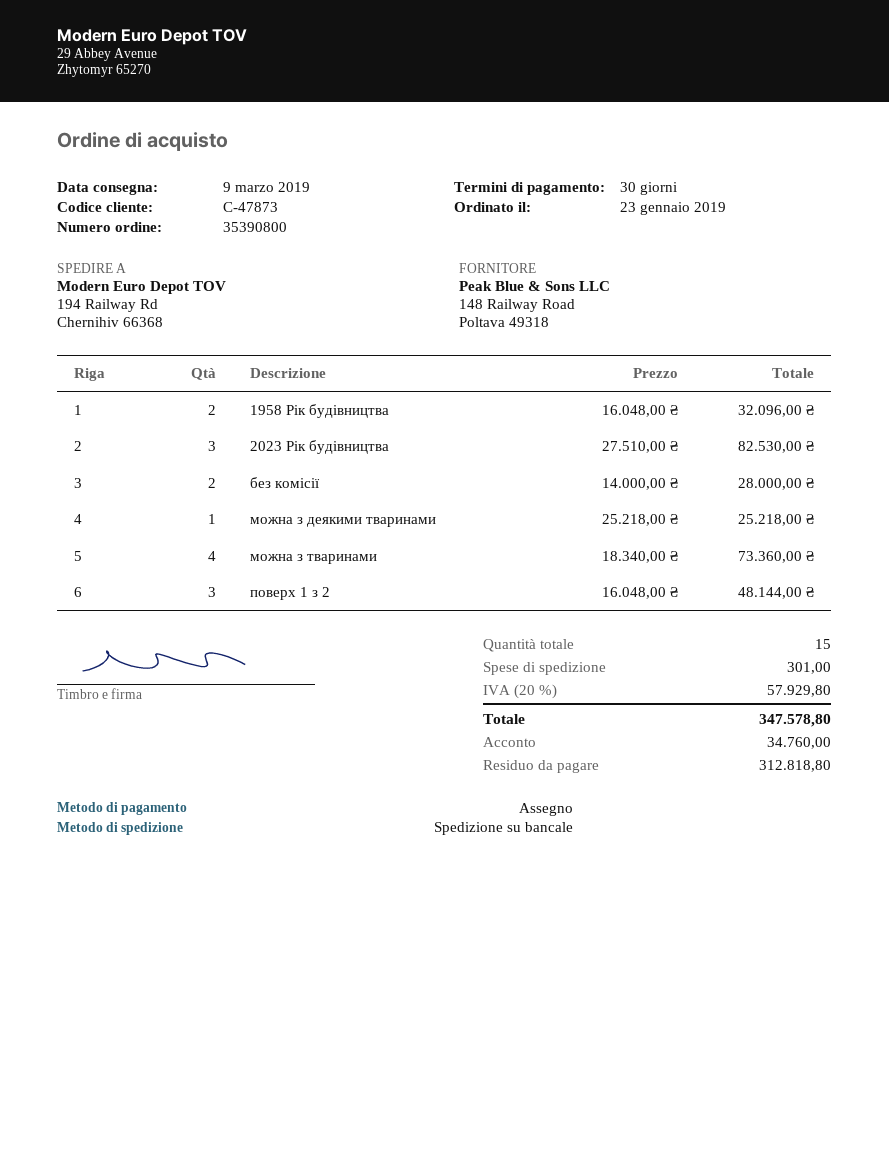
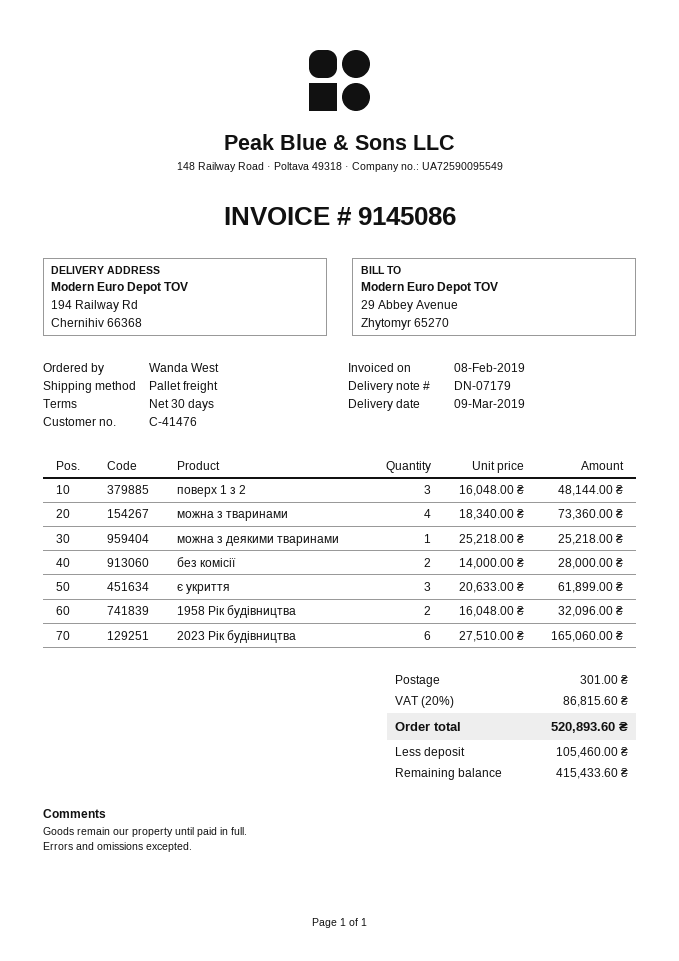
customer number: C-47873 -> C-41476
2023 Рік будівництва: 3 x 27510.00 = 82530.00 -> 6 x 27510.00 = 165060.00
є укриття: none -> 3 x 20633.00 = 61899.00
tax: 20% = 57929.80 -> 20% = 86815.60
total: 347578.80 -> 520893.60
deposit: 34760.00 -> 105460.00
balance: 312818.80 -> 415433.60

